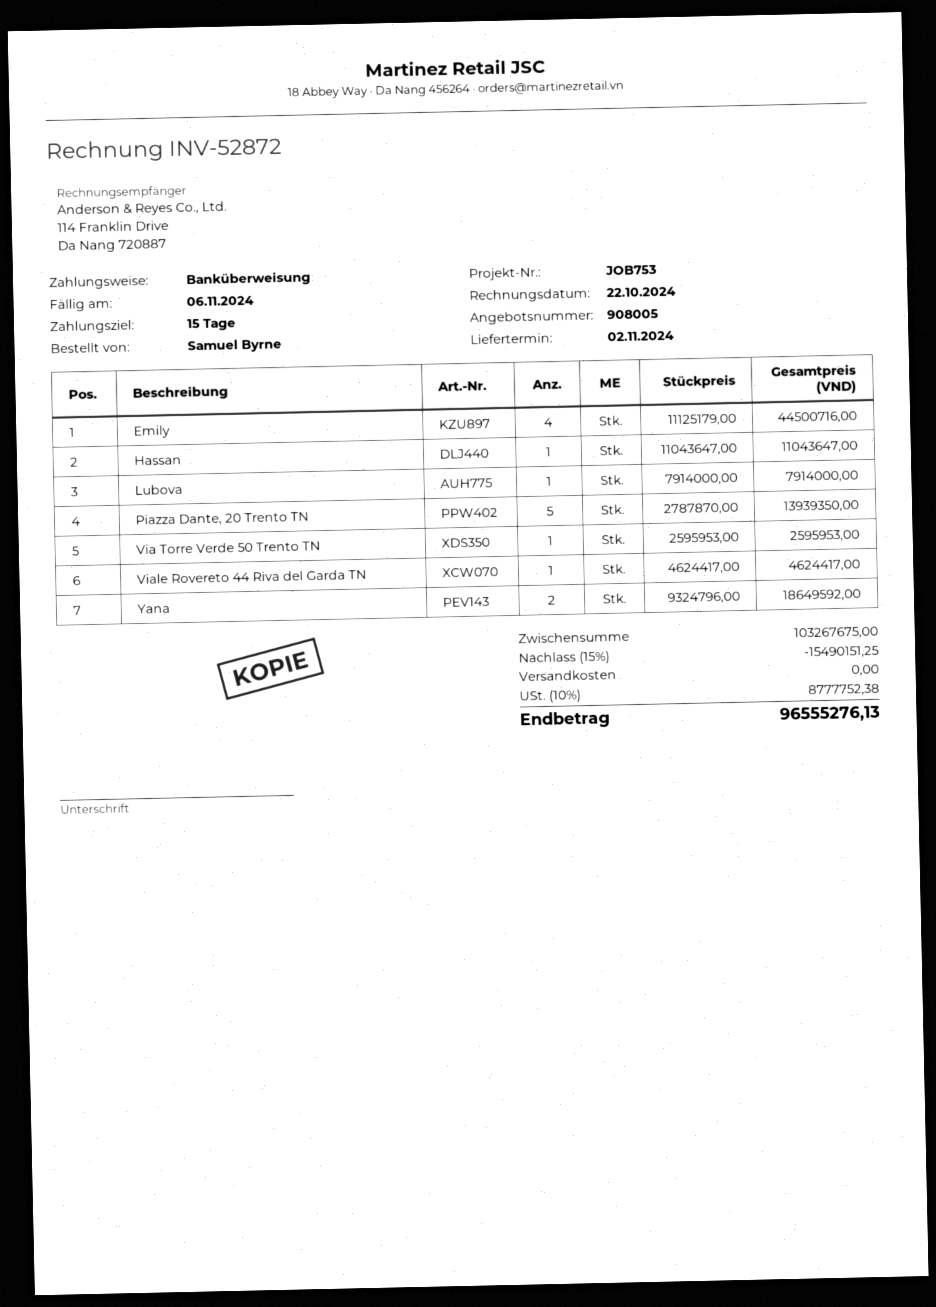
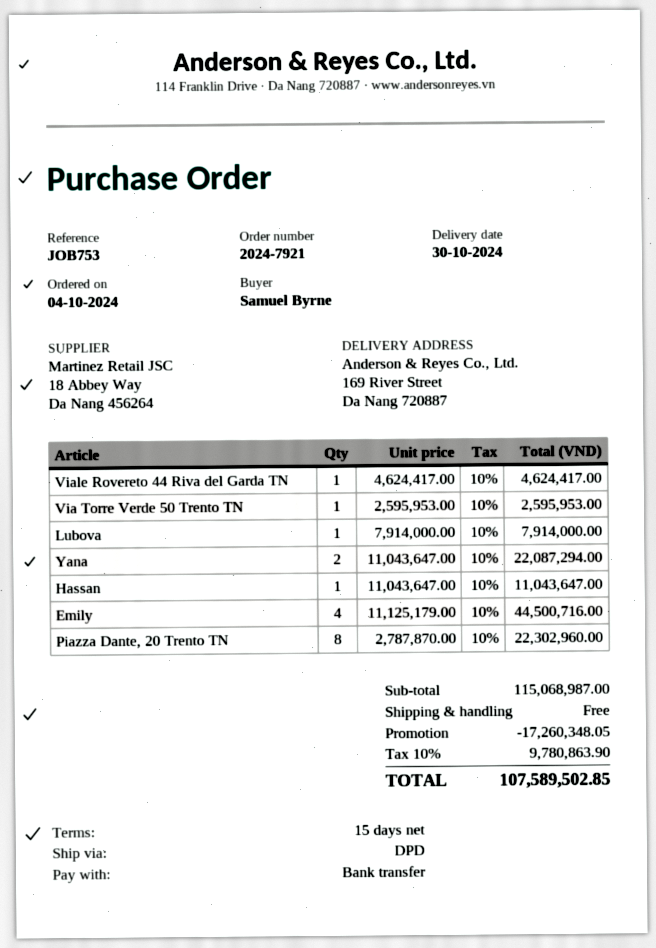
delivery date: 2024-11-02 -> 2024-10-30
Piazza Dante, 20 Trento TN: 5 x 2787870.00 = 13939350.00 -> 8 x 2787870.00 = 22302960.00
Yana: 2 x 9324796.00 = 18649592.00 -> 2 x 11043647.00 = 22087294.00
subtotal: 103267675.00 -> 115068987.00
discount: 15490151.25 -> 17260348.05
tax: 10% = 8777752.38 -> 10% = 9780863.90
total: 96555276.13 -> 107589502.85

